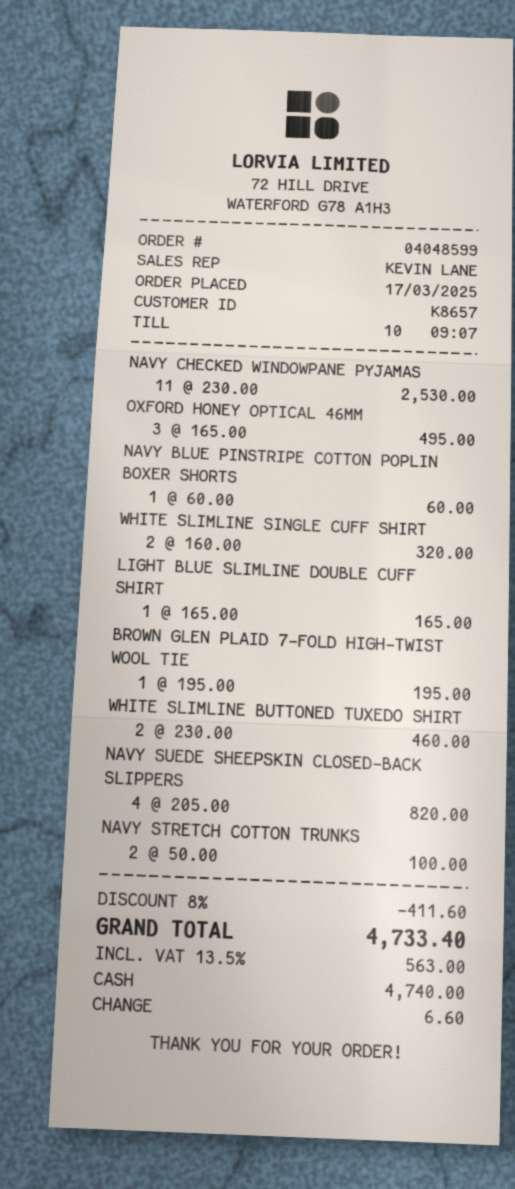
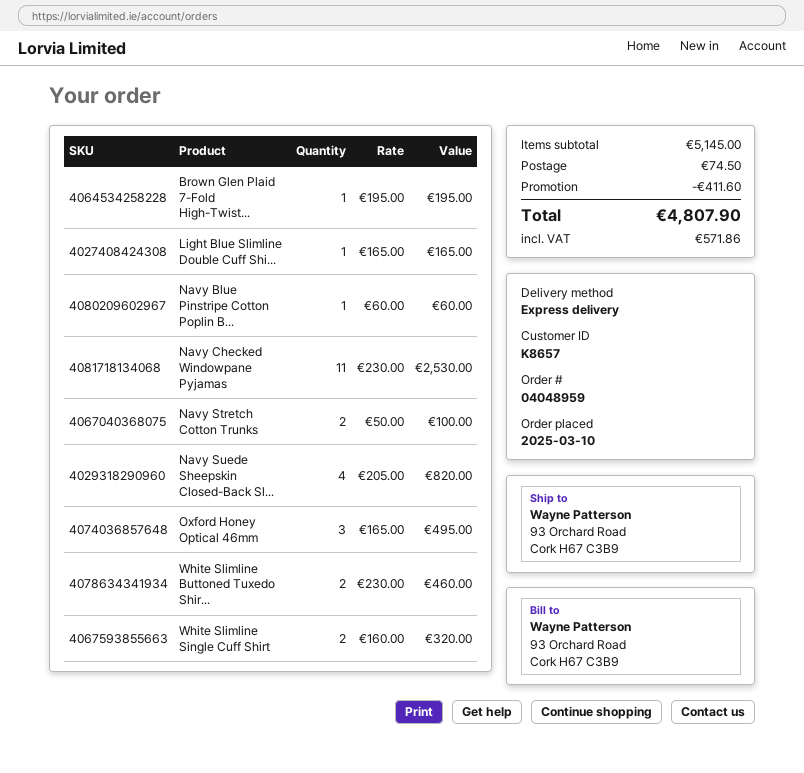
order number: 04048599 -> 04048959
order date: 2025-03-17 -> 2025-03-10
shipping: none -> 74.50
tax: 563.00 -> 571.86
total: 4733.40 -> 4807.90

